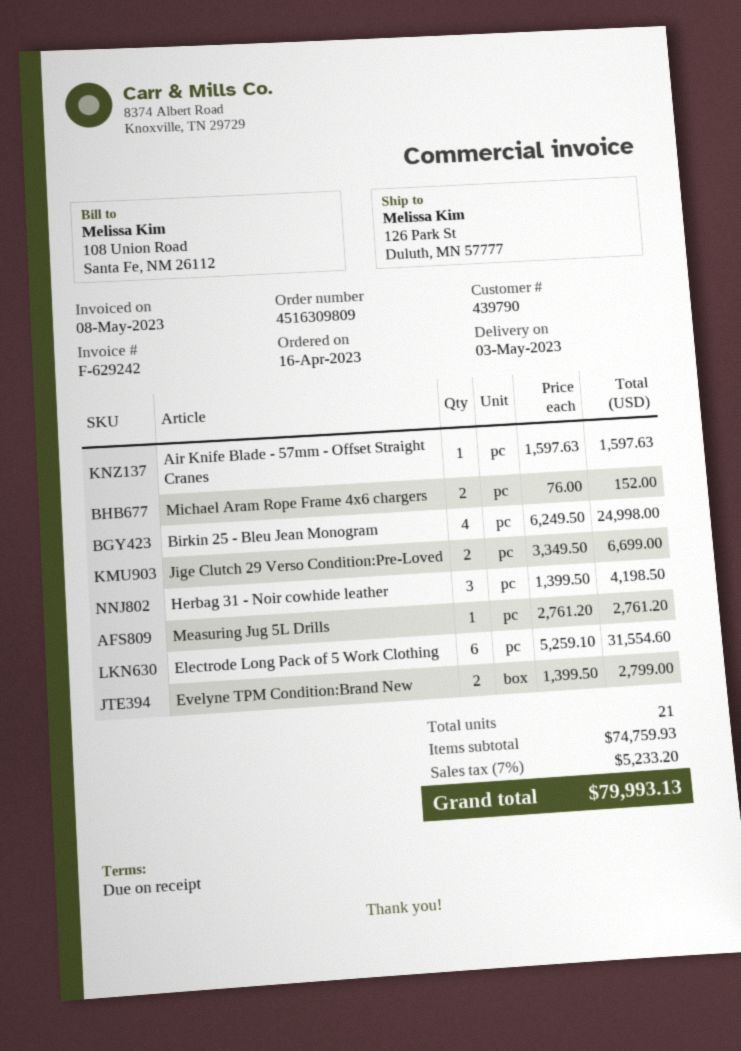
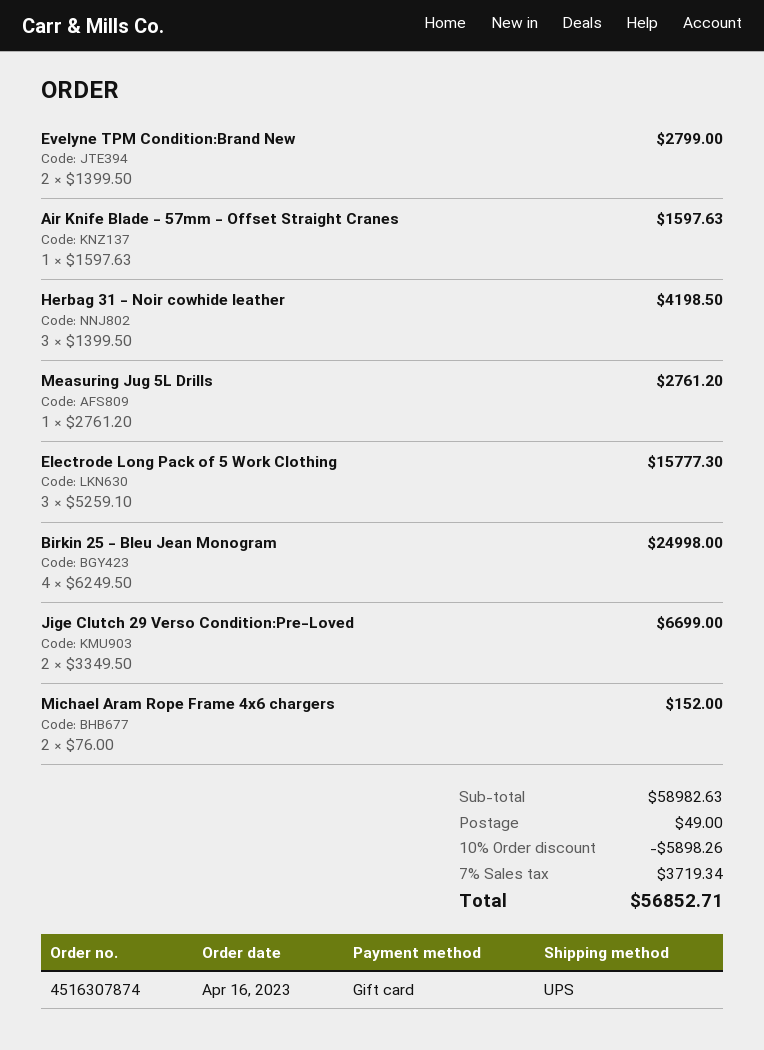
order number: 4516309809 -> 4516307874
Electrode Long Pack of 5 Work Clothing: 6 x 5259.10 = 31554.60 -> 3 x 5259.10 = 15777.30
subtotal: 74759.93 -> 58982.63
discount: none -> 10% = 5898.26
shipping: none -> 49.00
tax: 7% = 5233.20 -> 7% = 3719.34
total: 79993.13 -> 56852.71

